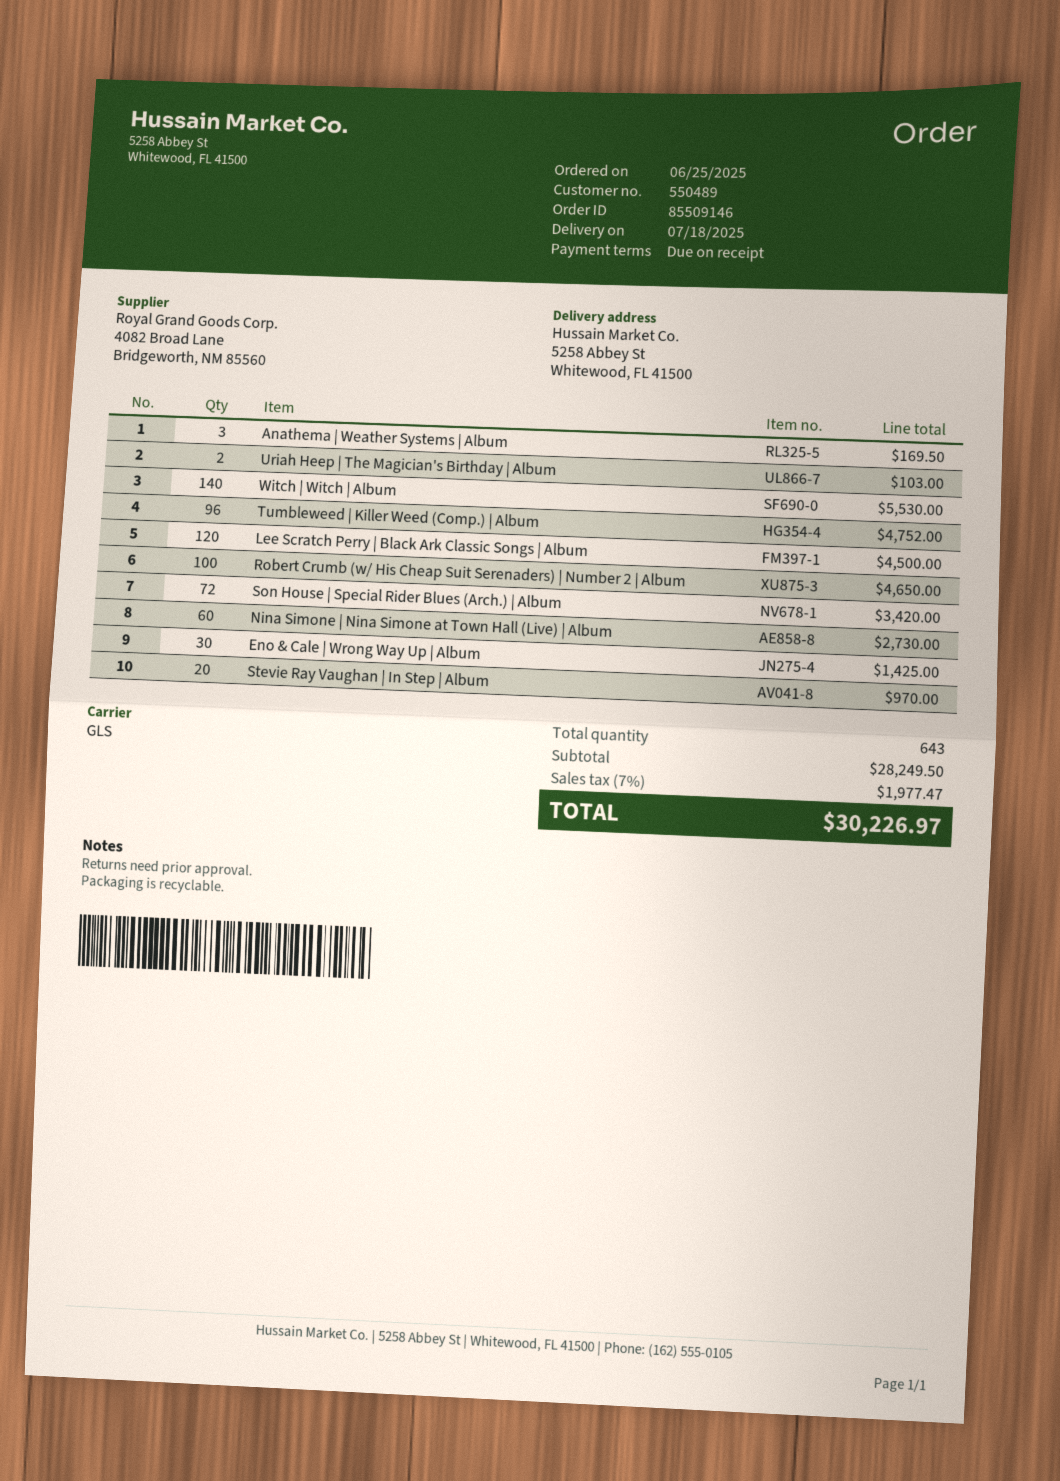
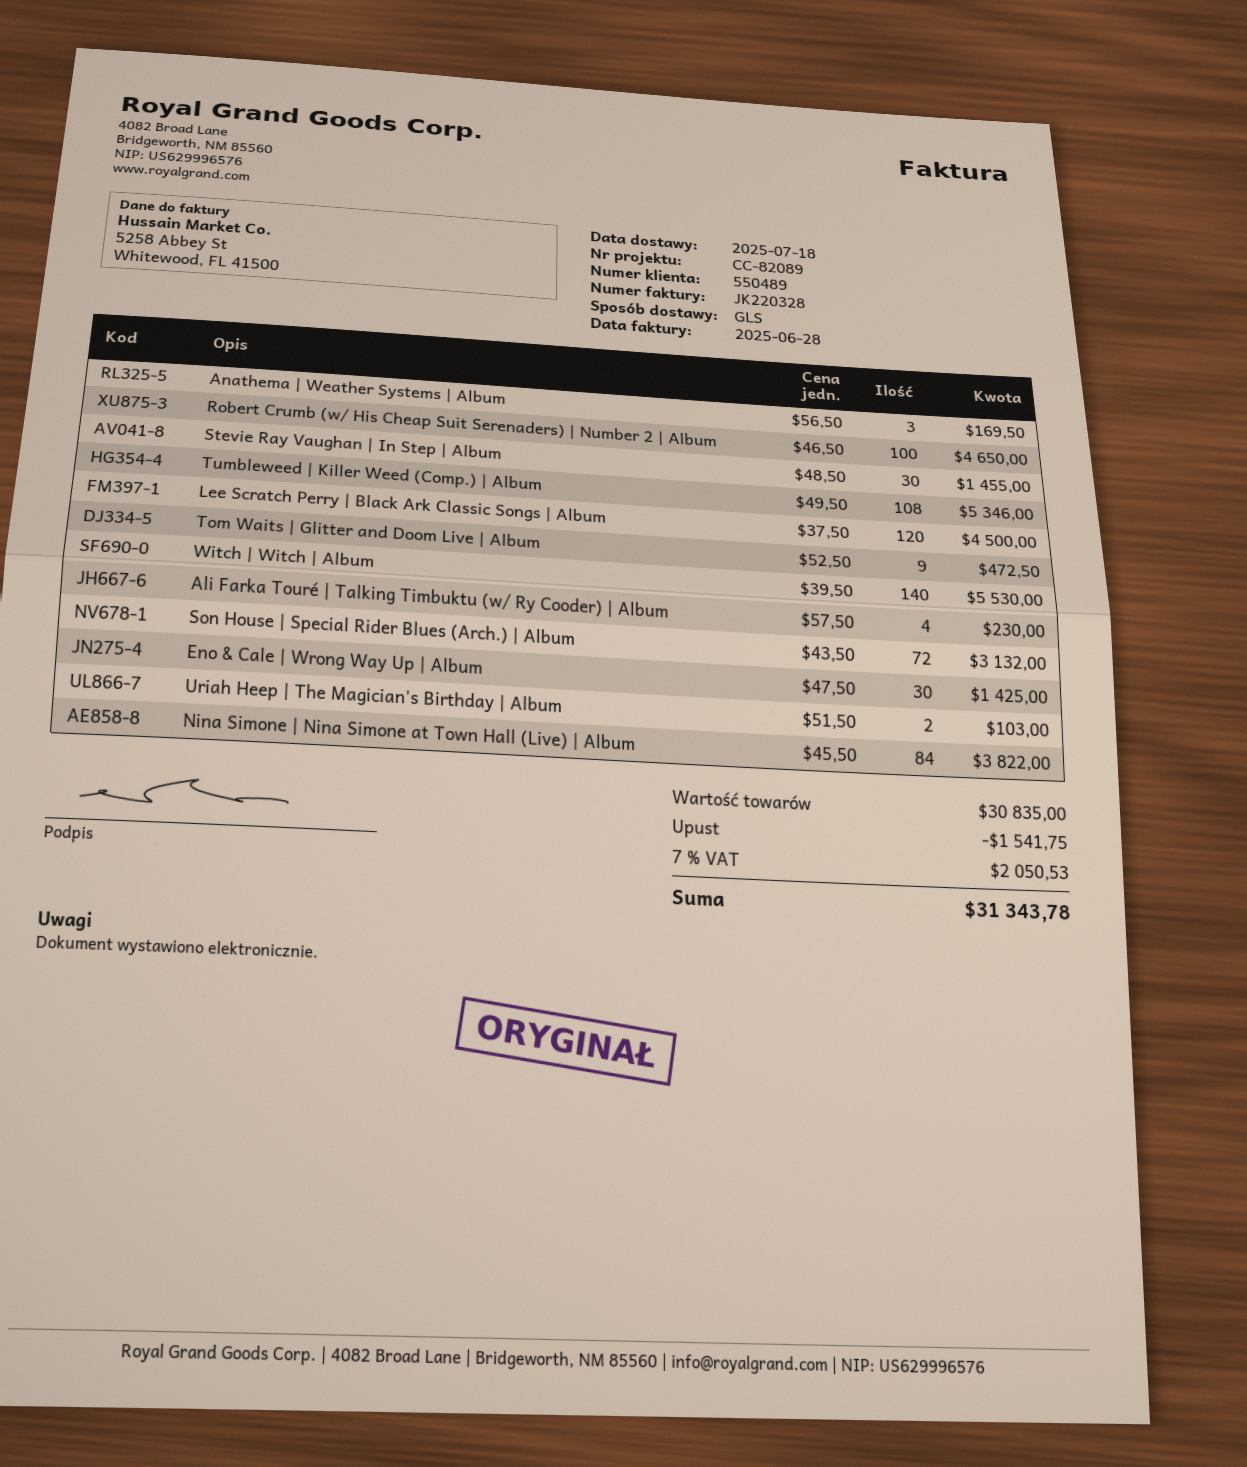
Tumbleweed | Killer Weed (Comp.) | Album: 96 for 4752.00 -> 108 for 5346.00
Son House | Special Rider Blues (Arch.) | Album: 72 for 3420.00 -> 72 for 3132.00
Nina Simone | Nina Simone at Town Hall (Live) | Album: 60 for 2730.00 -> 84 for 3822.00
Stevie Ray Vaughan | In Step | Album: 20 for 970.00 -> 30 for 1455.00
Tom Waits | Glitter and Doom Live | Album: none -> 9 for 472.50
Ali Farka Touré | Talking Timbuktu (w/ Ry Cooder) | Album: none -> 4 for 230.00
subtotal: 28249.50 -> 30835.00
discount: none -> 1541.75
tax: 7% = 1977.47 -> 7% = 2050.53
total: 30226.97 -> 31343.78

